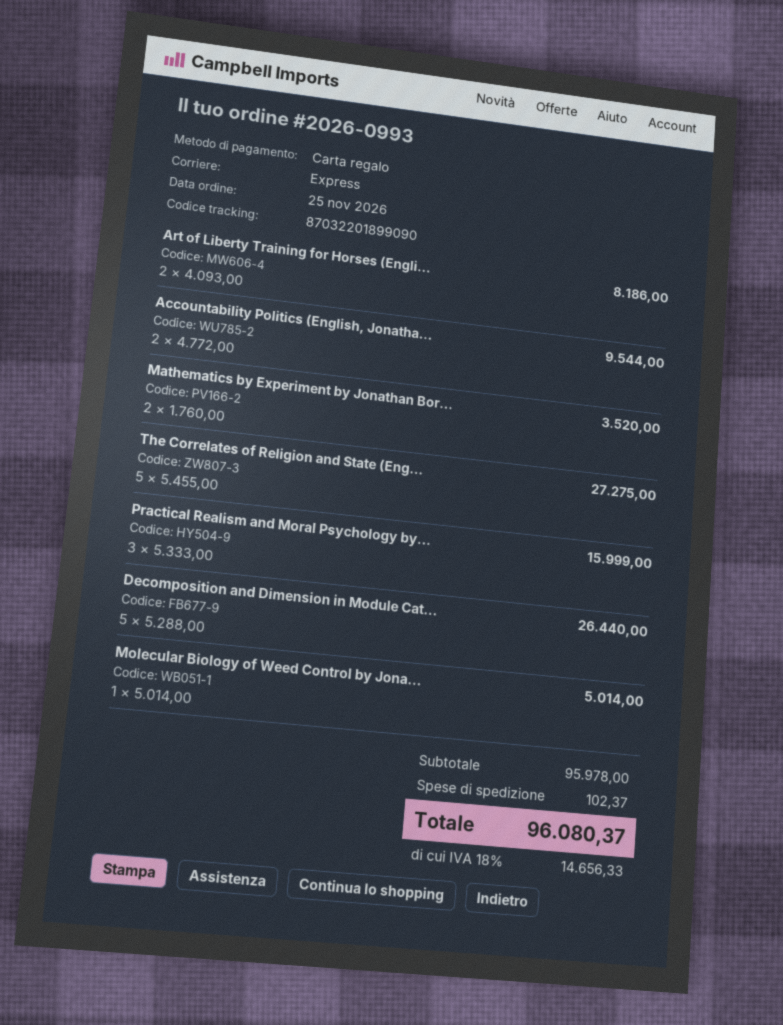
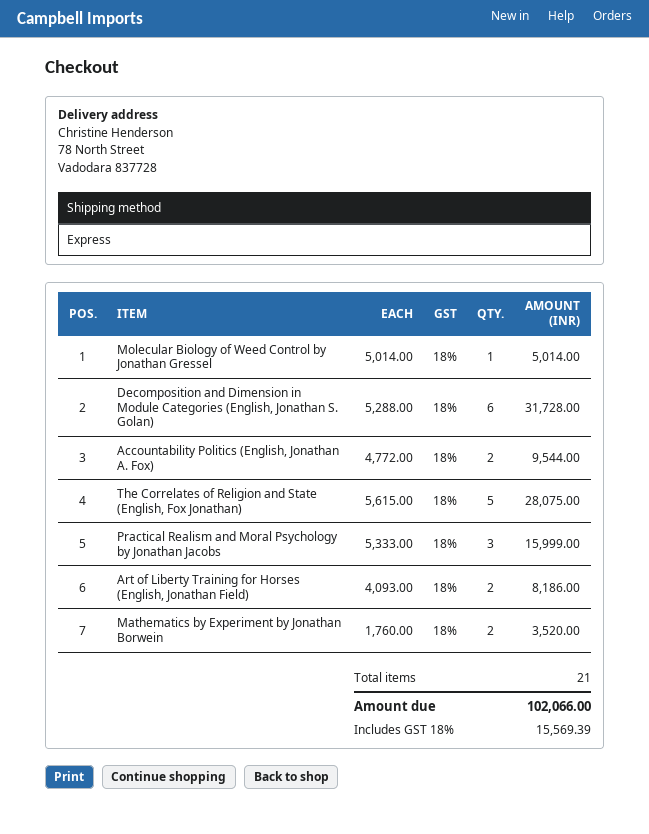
The Correlates of Religion and State (Eng...: 5 x 5455.00 = 27275.00 -> 5 x 5615.00 = 28075.00
Decomposition and Dimension in Module Cat...: 5 x 5288.00 = 26440.00 -> 6 x 5288.00 = 31728.00
shipping: 102.37 -> none
tax: 18% = 14656.33 -> 18% = 15569.39
total: 96080.37 -> 102066.00

